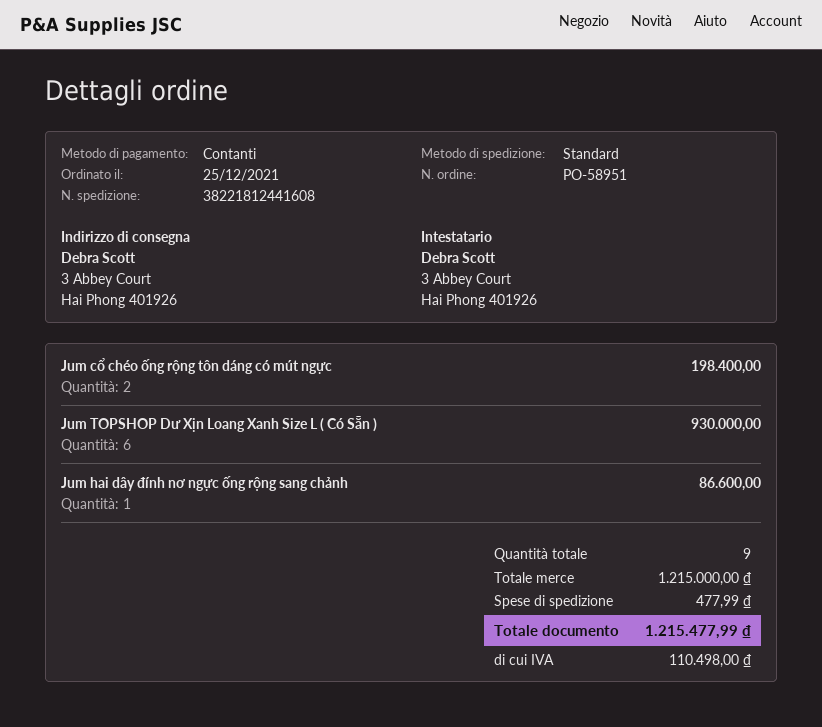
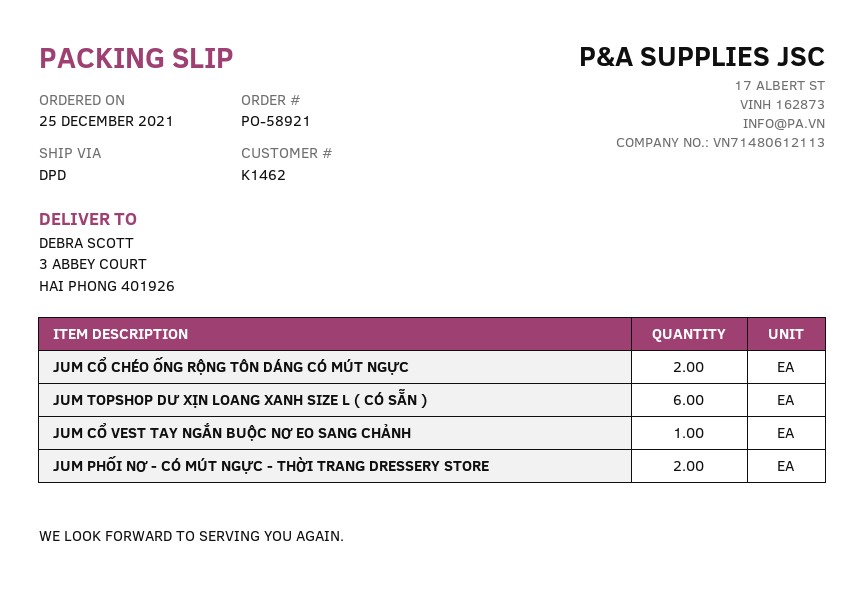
order number: PO-58951 -> PO-58921
shipping method: standard -> DPD
Jum hai dây đính nơ ngực ống rộng sang chảnh: 1 -> none
JUM CỔ VEST TAY NGẮN BUỘC NƠ EO SANG CHẢNH: none -> 1
JUM PHỐI NƠ - CÓ MÚT NGỰC - THỜI TRANG DRESSERY STORE: none -> 2

